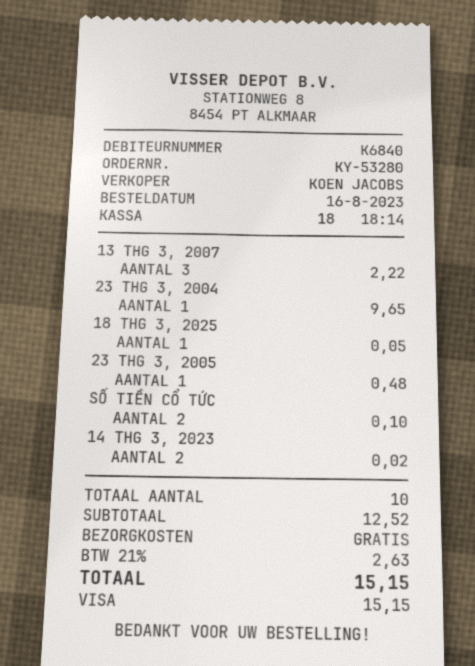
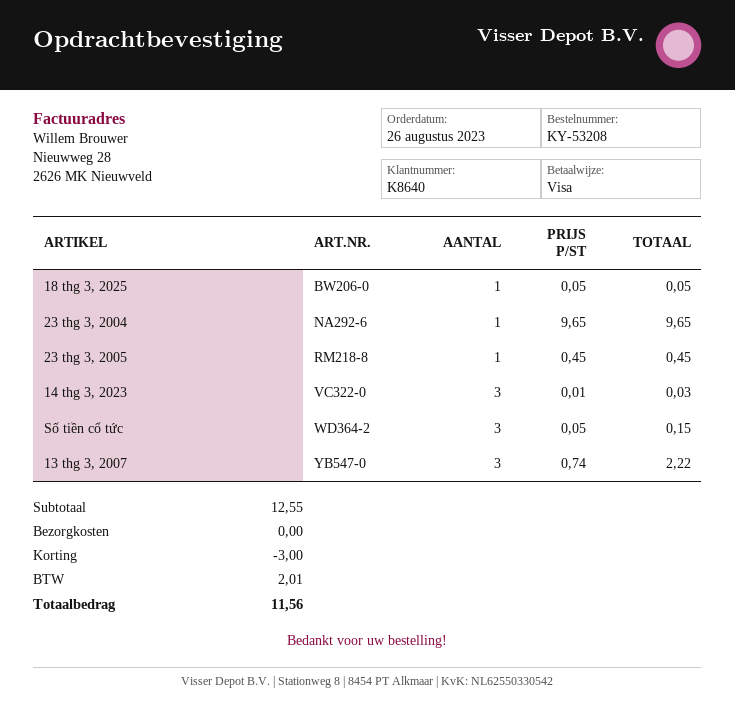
order number: KY-53280 -> KY-53208
order date: 2023-08-16 -> 2023-08-26
customer number: K6840 -> K8640
23 THG 3, 2005: 1 for 0.48 -> 1 for 0.45
SỐ TIỀN CỔ TỨC: 2 for 0.10 -> 3 for 0.15
14 THG 3, 2023: 2 for 0.02 -> 3 for 0.03
subtotal: 12.52 -> 12.55
discount: none -> 3.00
tax: 2.63 -> 2.01
total: 15.15 -> 11.56

